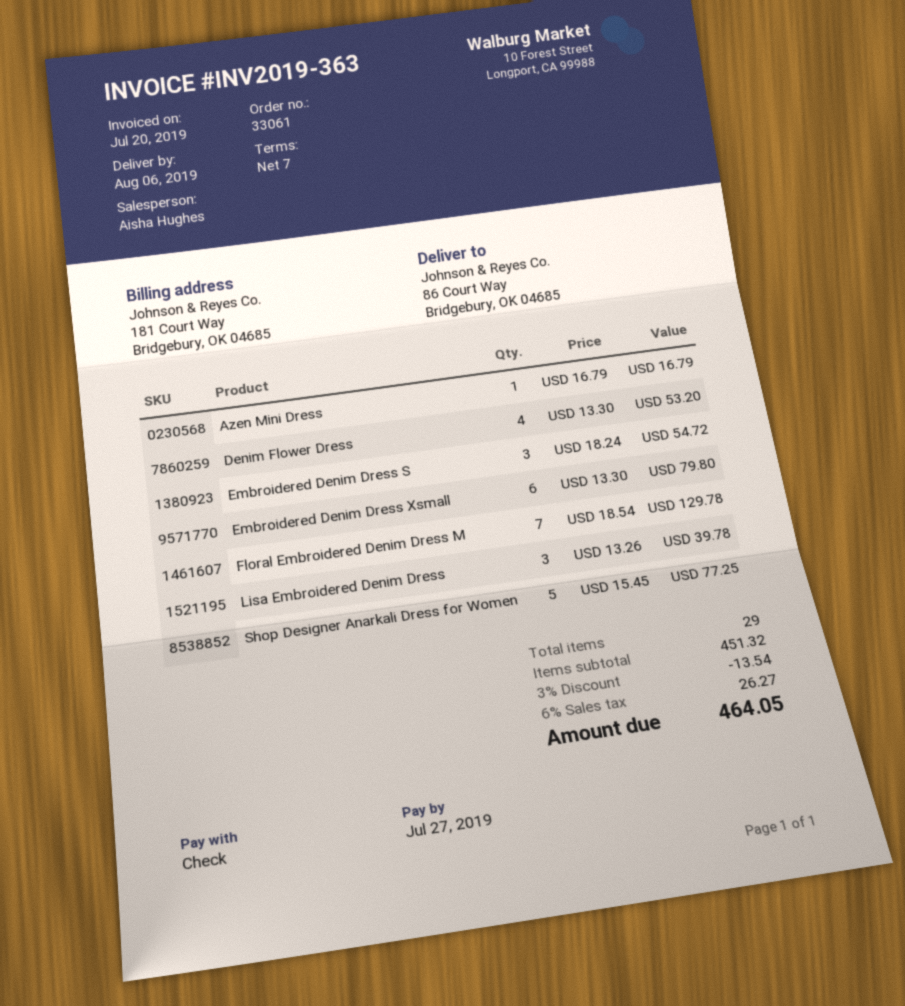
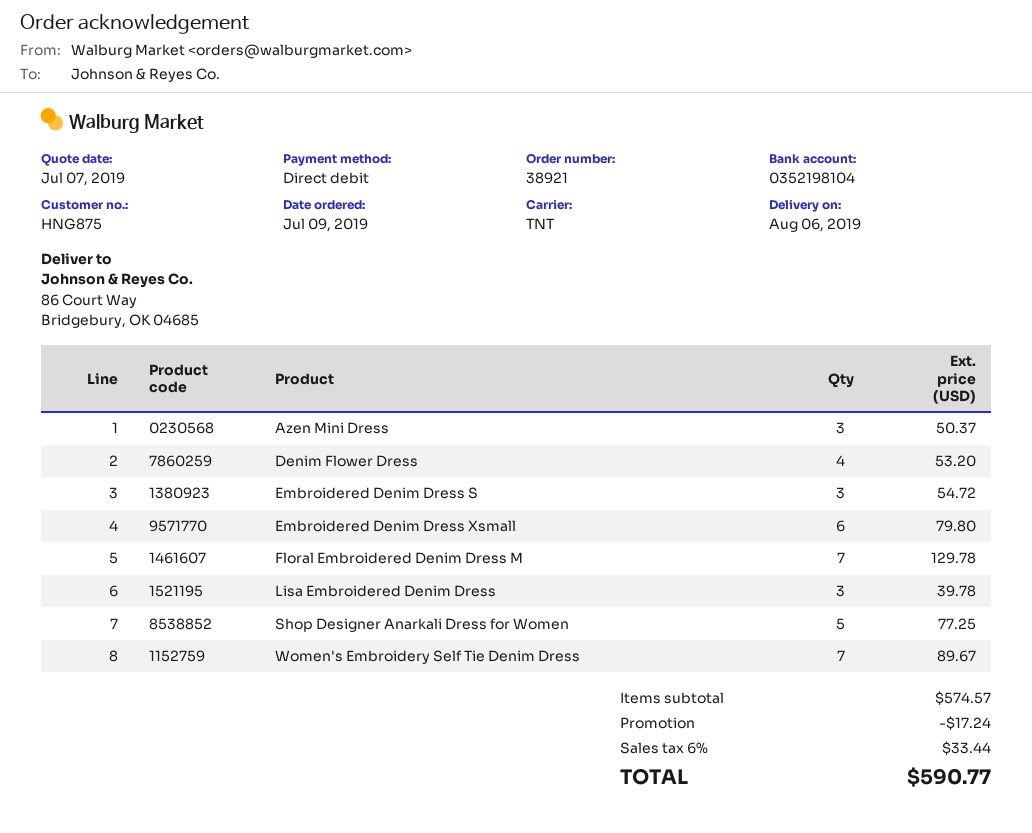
order number: 33061 -> 38921
payment method: cheque -> direct debit
Azen Mini Dress: 1 for 16.79 -> 3 for 50.37
Women's Embroidery Self Tie Denim Dress: none -> 7 for 89.67
subtotal: 451.32 -> 574.57
discount: 13.54 -> 17.24
tax: 6% = 26.27 -> 6% = 33.44
total: 464.05 -> 590.77

